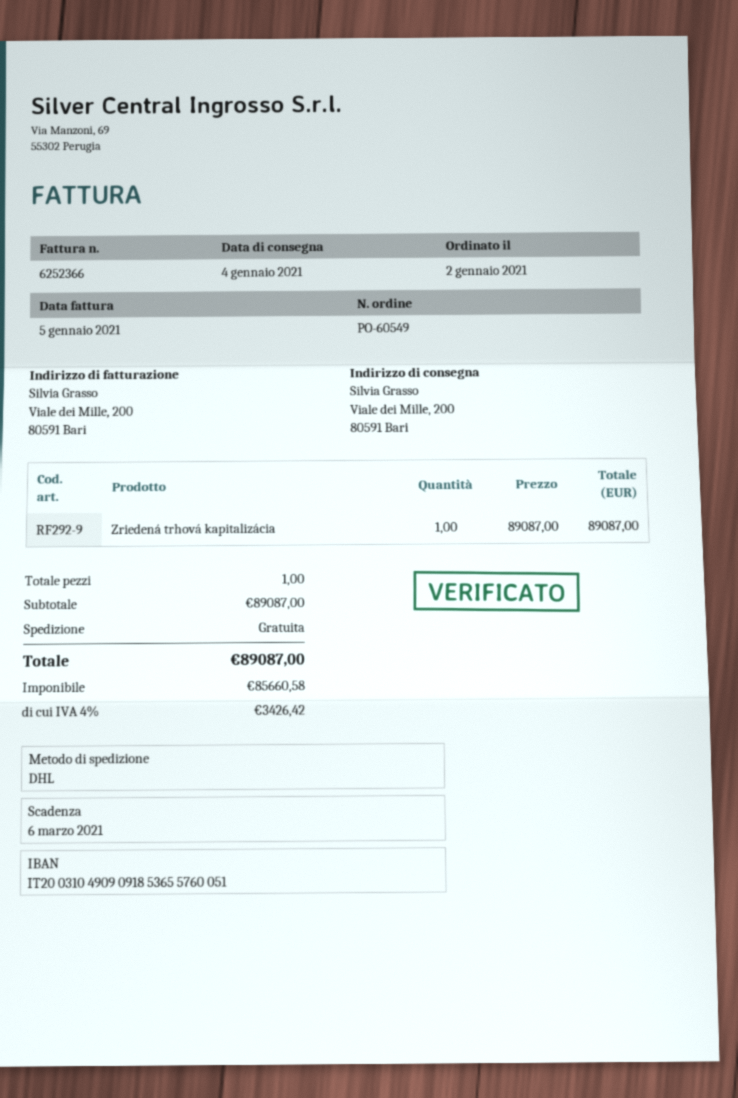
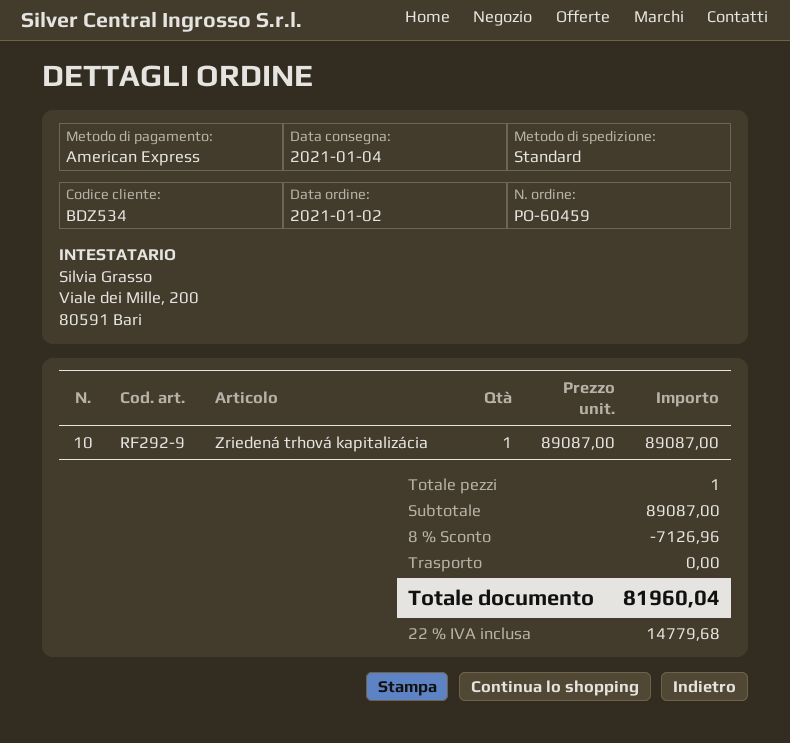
order number: PO-60549 -> PO-60459
shipping method: DHL -> standard
discount: none -> 8% = 7126.96
tax: 4% = 3426.42 -> 22% = 14779.68
total: 89087.00 -> 81960.04

